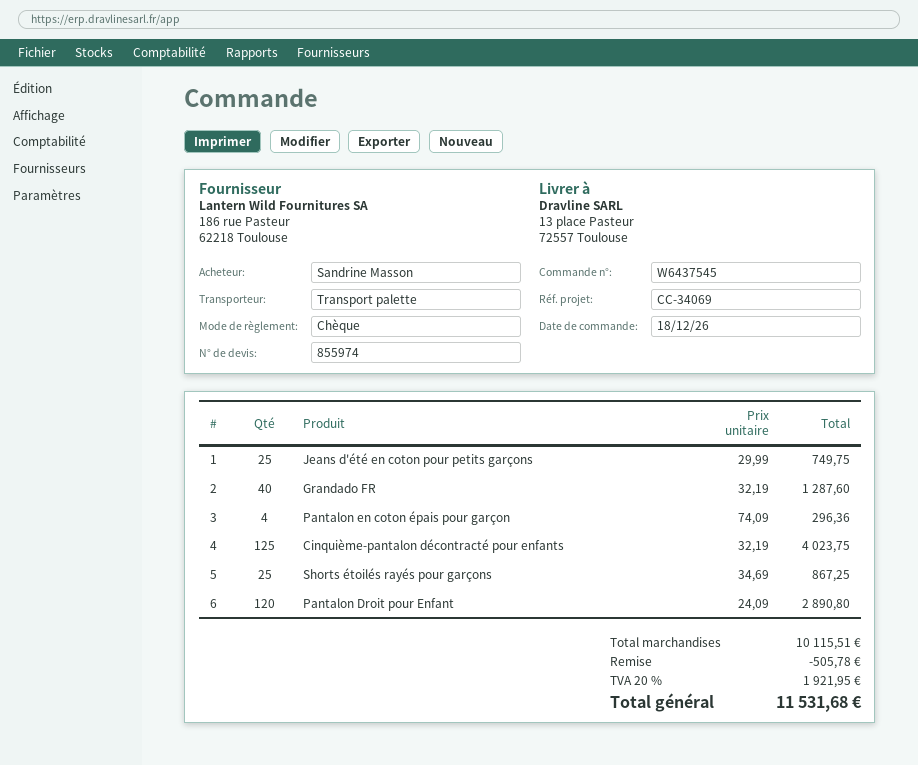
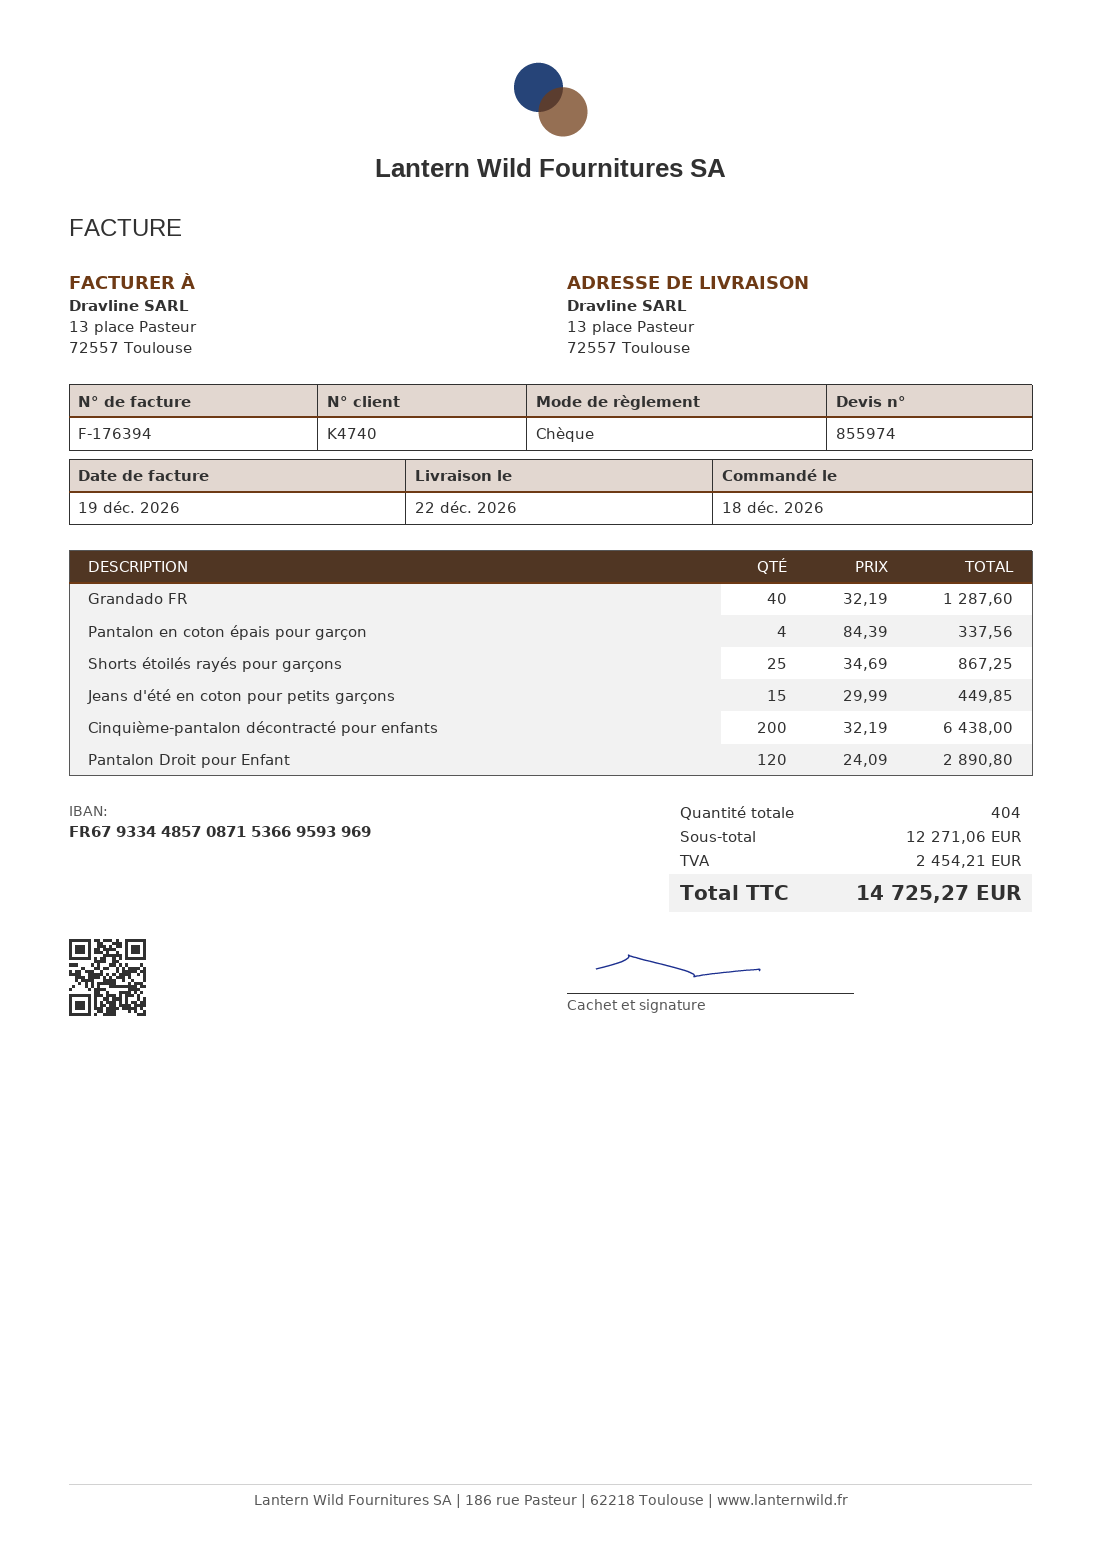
Jeans d'été en coton pour petits garçons: 25 x 29.99 = 749.75 -> 15 x 29.99 = 449.85
Pantalon en coton épais pour garçon: 4 x 74.09 = 296.36 -> 4 x 84.39 = 337.56
Cinquième-pantalon décontracté pour enfants: 125 x 32.19 = 4023.75 -> 200 x 32.19 = 6438.00
subtotal: 10115.51 -> 12271.06
discount: 505.78 -> none
tax: 1921.95 -> 2454.21
total: 11531.68 -> 14725.27

